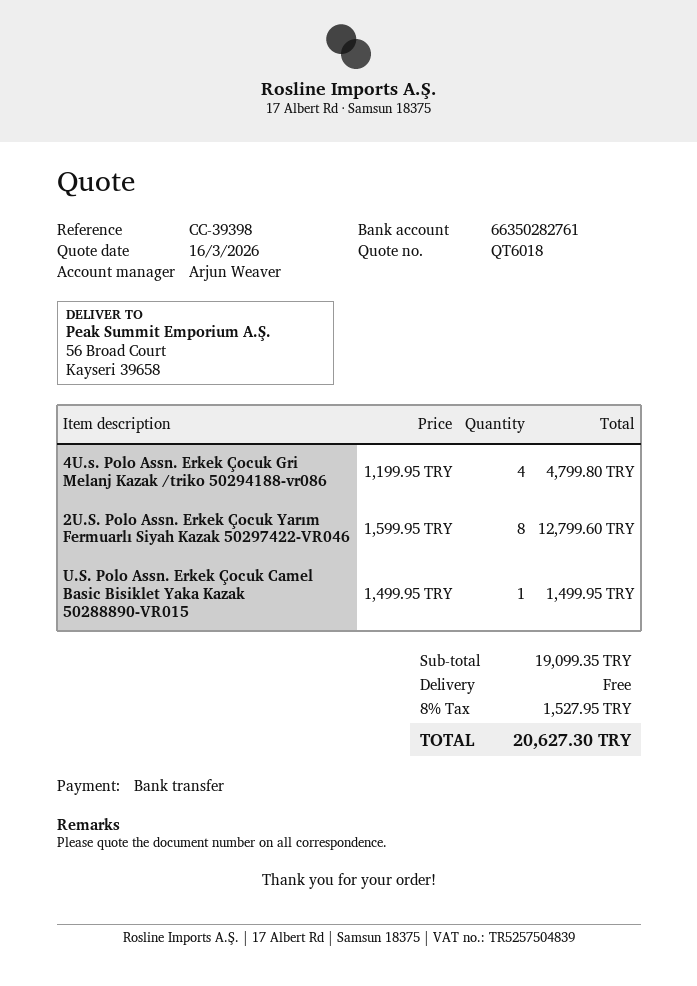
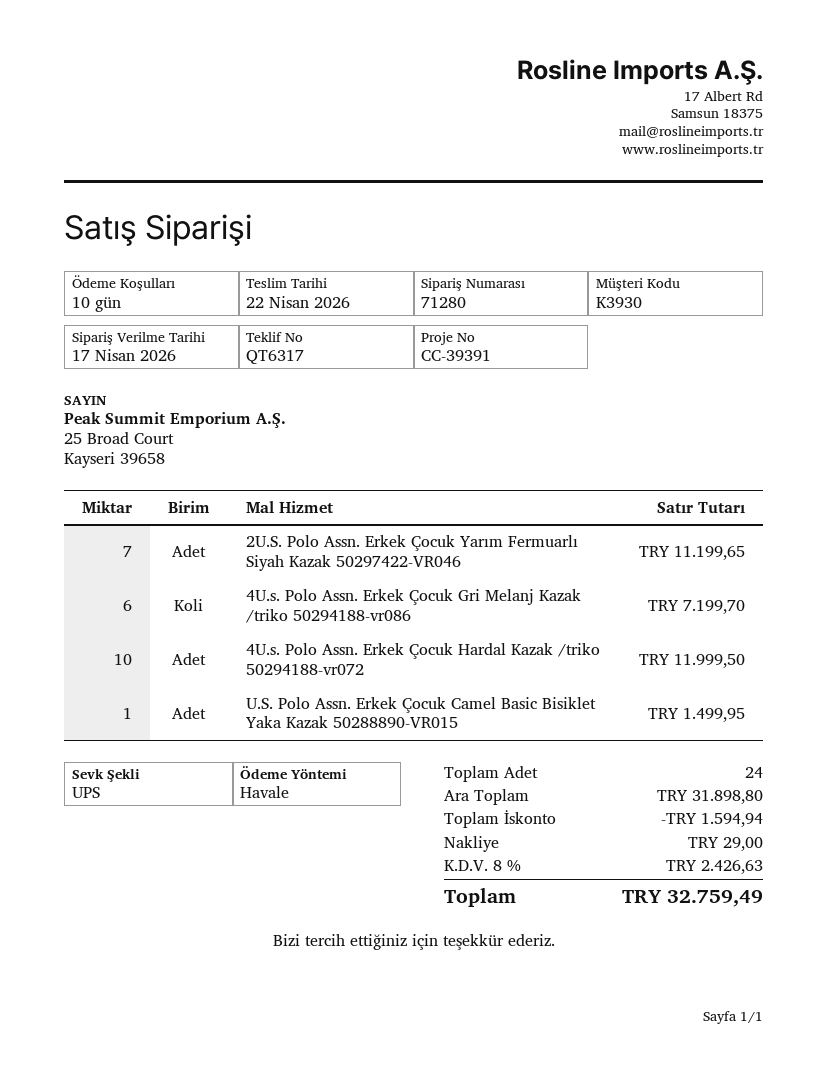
quote number: QT6018 -> QT6317
reference: CC-39398 -> CC-39391
4U.s. Polo Assn. Erkek Çocuk Gri Melanj Kazak /triko 50294188-vr086: 4 for 4799.80 -> 6 for 7199.70
2U.S. Polo Assn. Erkek Çocuk Yarım Fermuarlı Siyah Kazak 50297422-VR046: 8 for 12799.60 -> 7 for 11199.65
4U.s. Polo Assn. Erkek Çocuk Hardal Kazak /triko 50294188-vr072: none -> 10 for 11999.50
subtotal: 19099.35 -> 31898.80
discount: none -> 1594.94
shipping: 0.00 -> 29.00
tax: 8% = 1527.95 -> 8% = 2426.63
total: 20627.30 -> 32759.49

